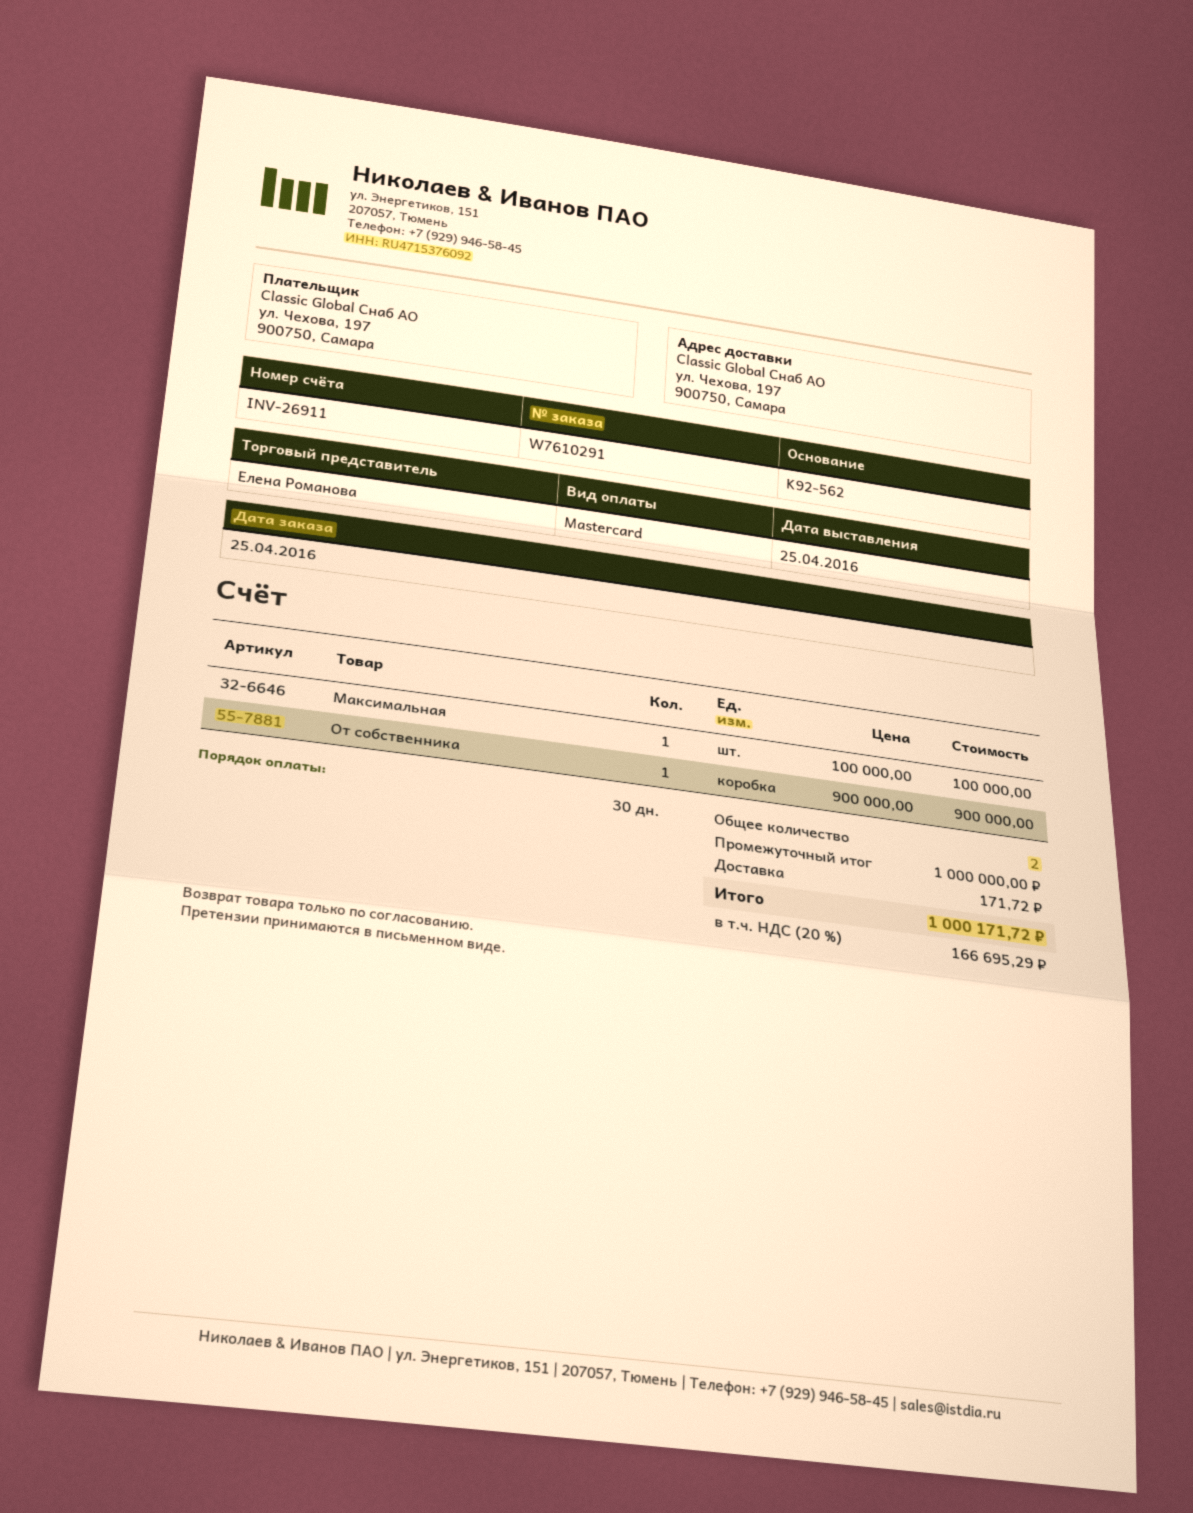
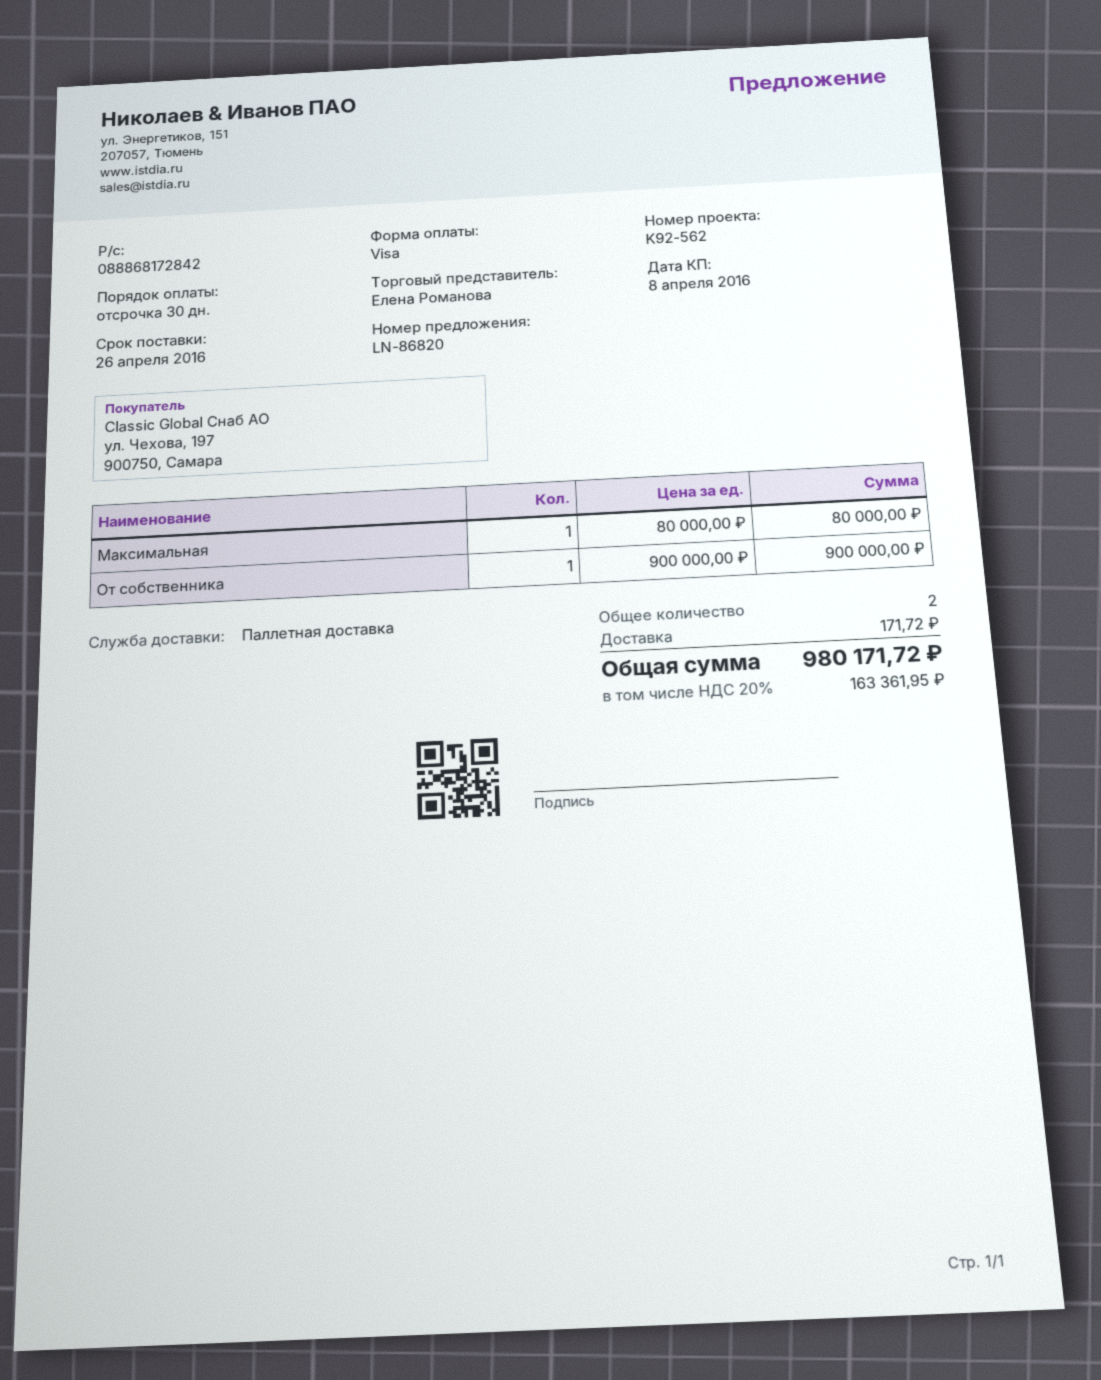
payment method: Mastercard -> Visa
Максимальная: 1 x 100000.00 = 100000.00 -> 1 x 80000.00 = 80000.00
tax: 20% = 166695.29 -> 20% = 163361.95
total: 1000171.72 -> 980171.72

